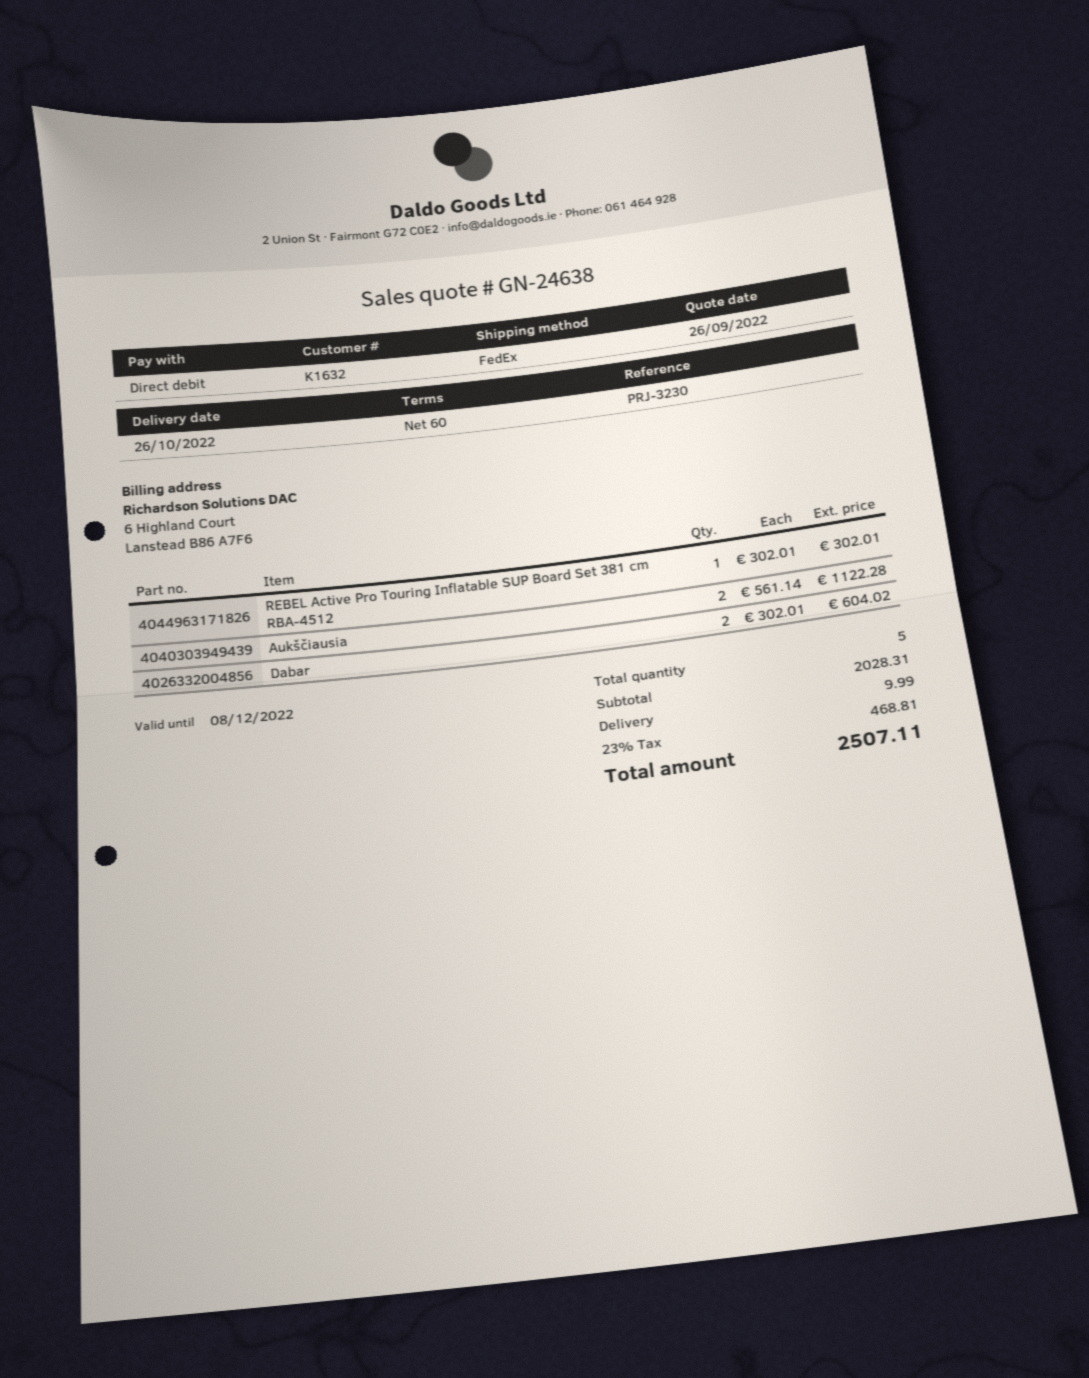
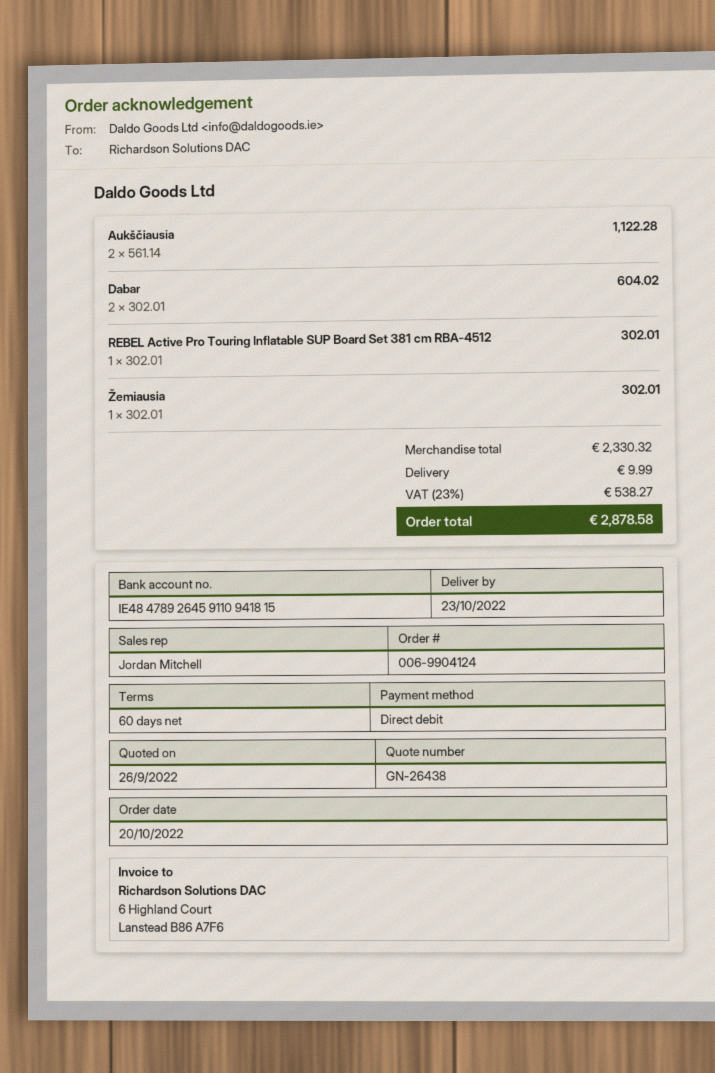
quote number: GN-24638 -> GN-26438
delivery date: 2022-10-26 -> 2022-10-23
Žemiausia: none -> 1 x 302.01 = 302.01
subtotal: 2028.31 -> 2330.32
tax: 23% = 468.81 -> 23% = 538.27
total: 2507.11 -> 2878.58

